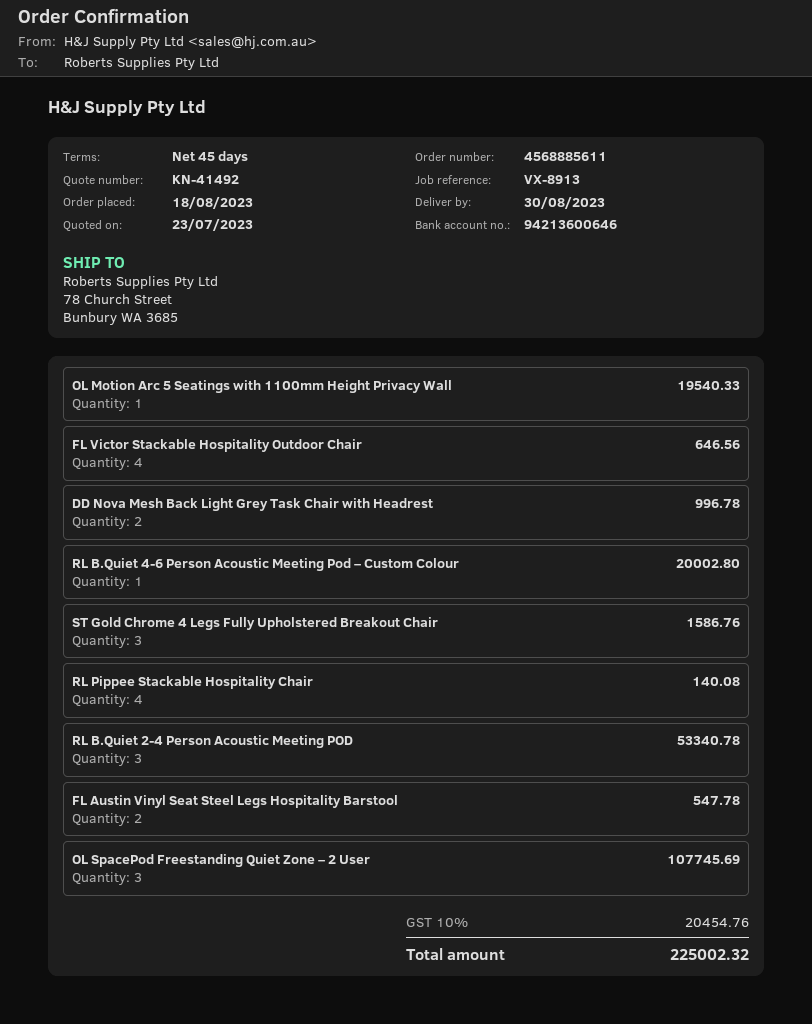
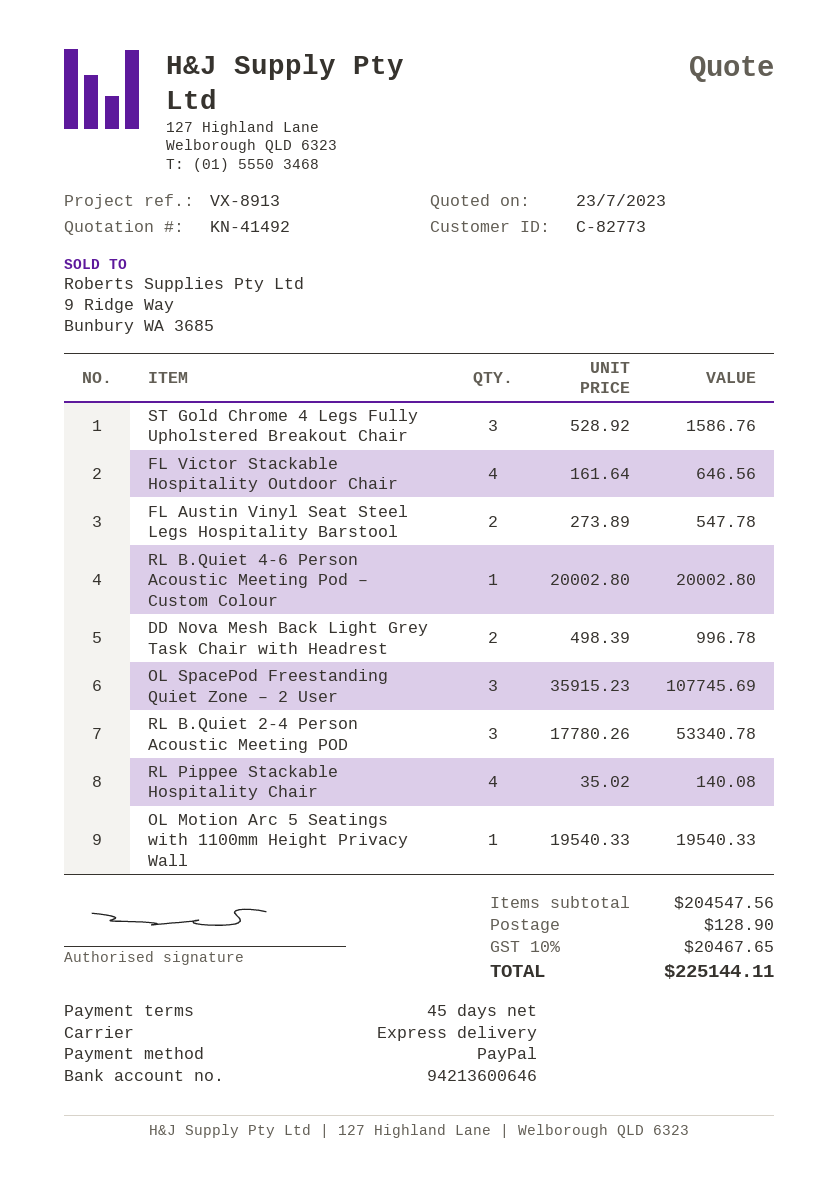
shipping: none -> 128.90
tax: 10% = 20454.76 -> 10% = 20467.65
total: 225002.32 -> 225144.11

